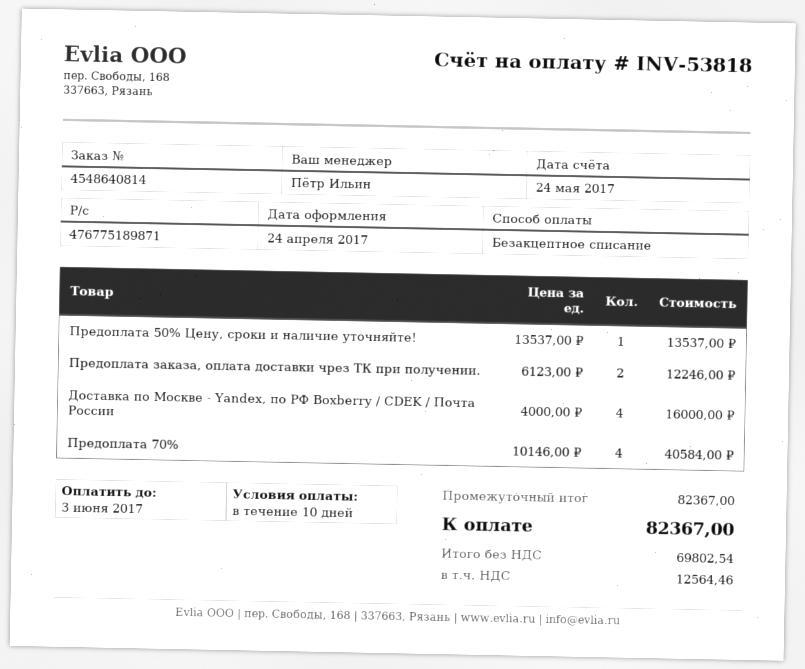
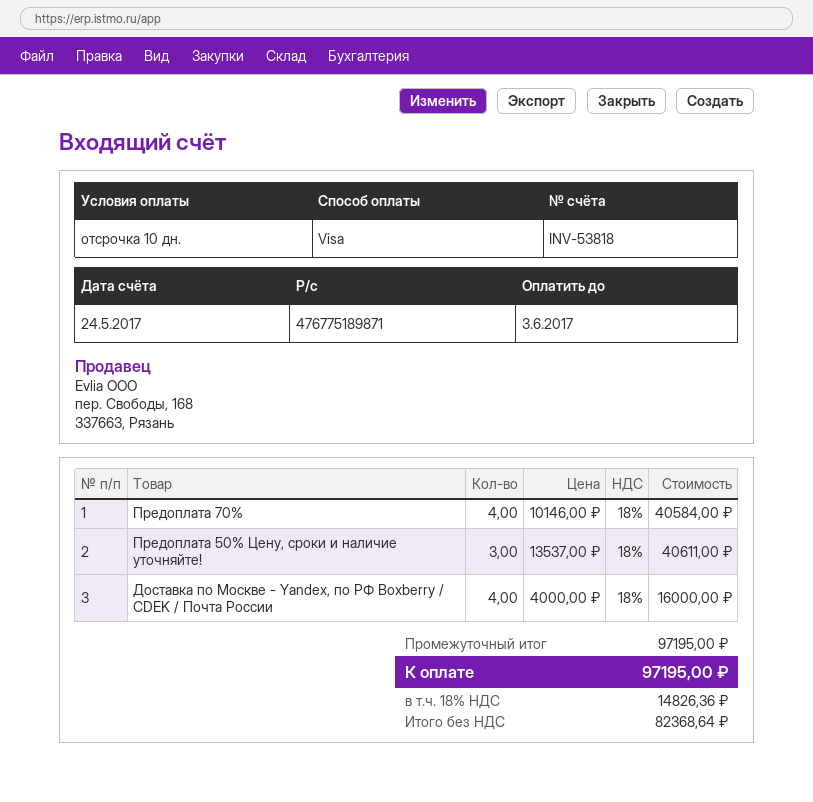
payment method: direct debit -> Visa
Предоплата 50% Цену, сроки и наличие уточняйте!: 1 x 13537.00 = 13537.00 -> 3 x 13537.00 = 40611.00
Предоплата заказа, оплата доставки чрез ТК при получении.: 2 x 6123.00 = 12246.00 -> none
subtotal: 82367.00 -> 97195.00
net: 69802.54 -> 82368.64
tax: 12564.46 -> 14826.36
total: 82367.00 -> 97195.00

